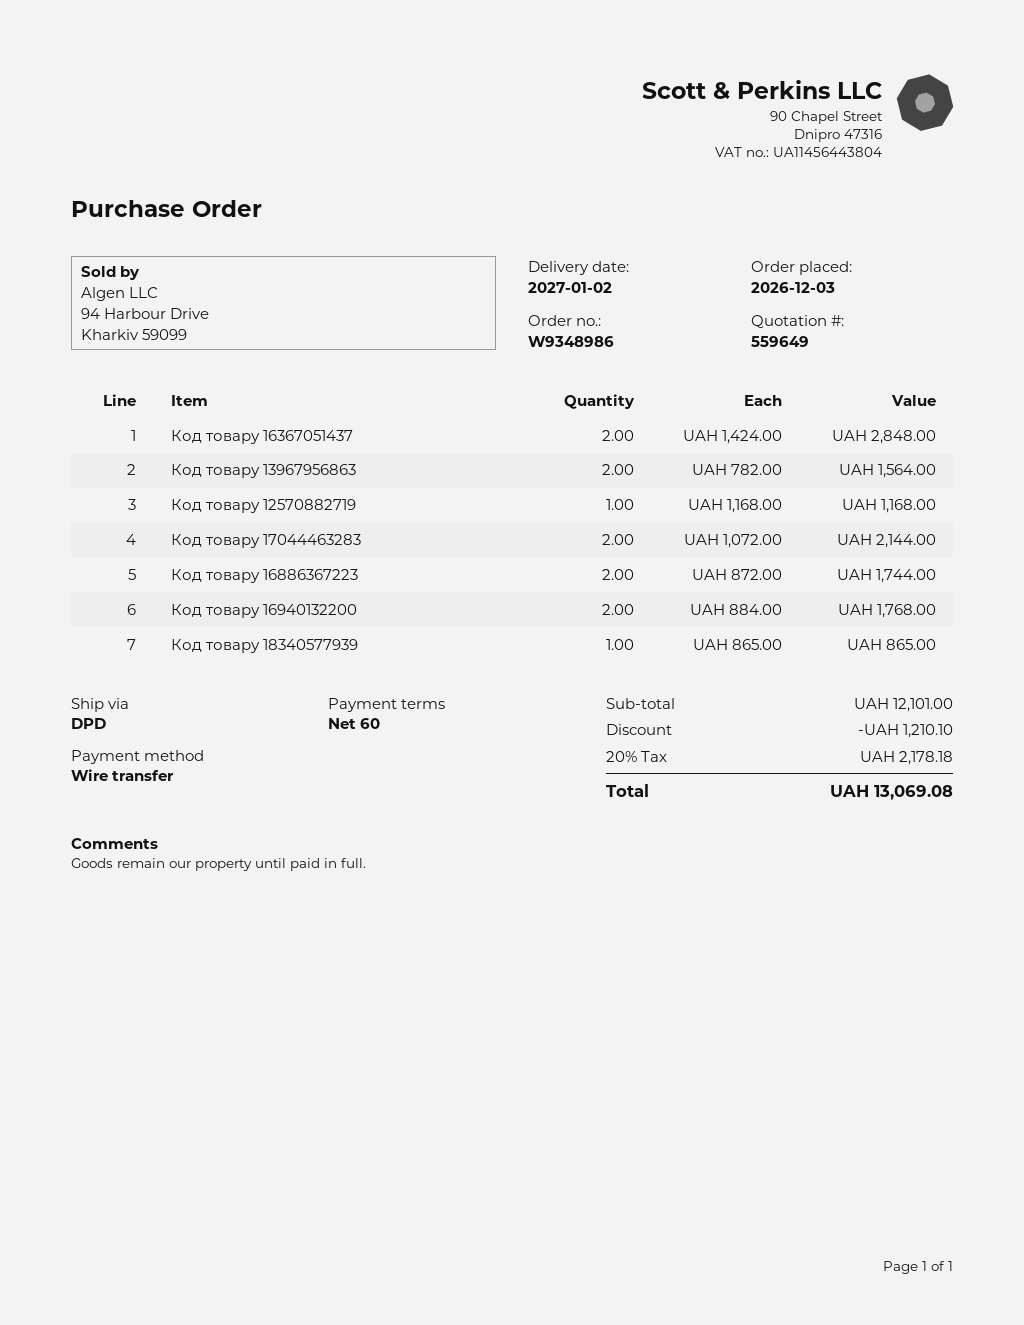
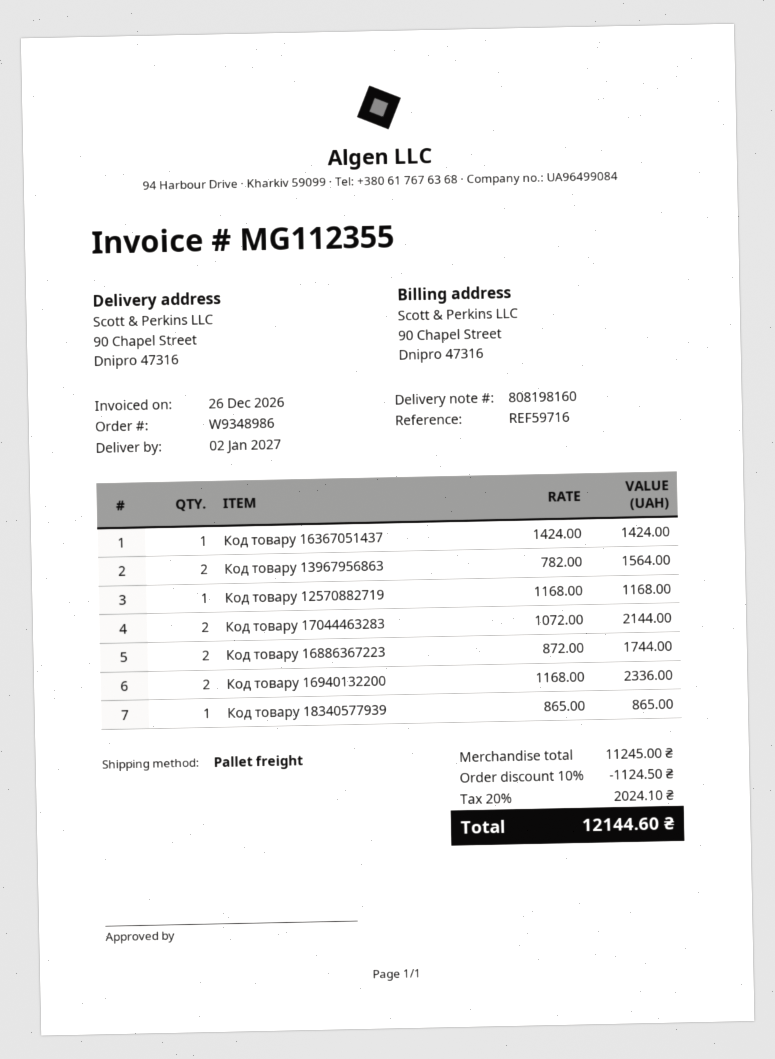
shipping method: DPD -> pallet freight
Код товару 16367051437: 2 x 1424.00 = 2848.00 -> 1 x 1424.00 = 1424.00
Код товару 16940132200: 2 x 884.00 = 1768.00 -> 2 x 1168.00 = 2336.00
subtotal: 12101.00 -> 11245.00
discount: 1210.10 -> 1124.50
tax: 20% = 2178.18 -> 20% = 2024.10
total: 13069.08 -> 12144.60

